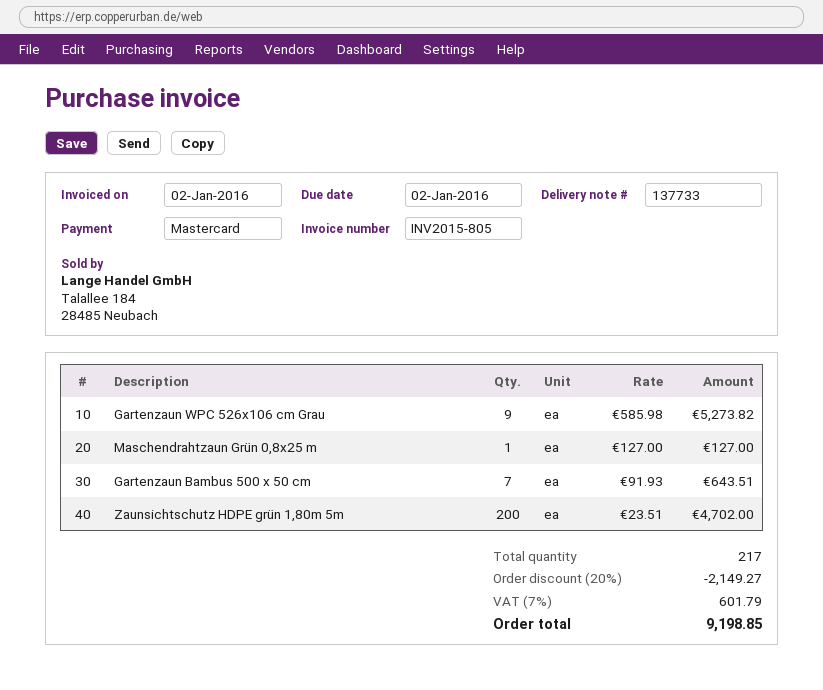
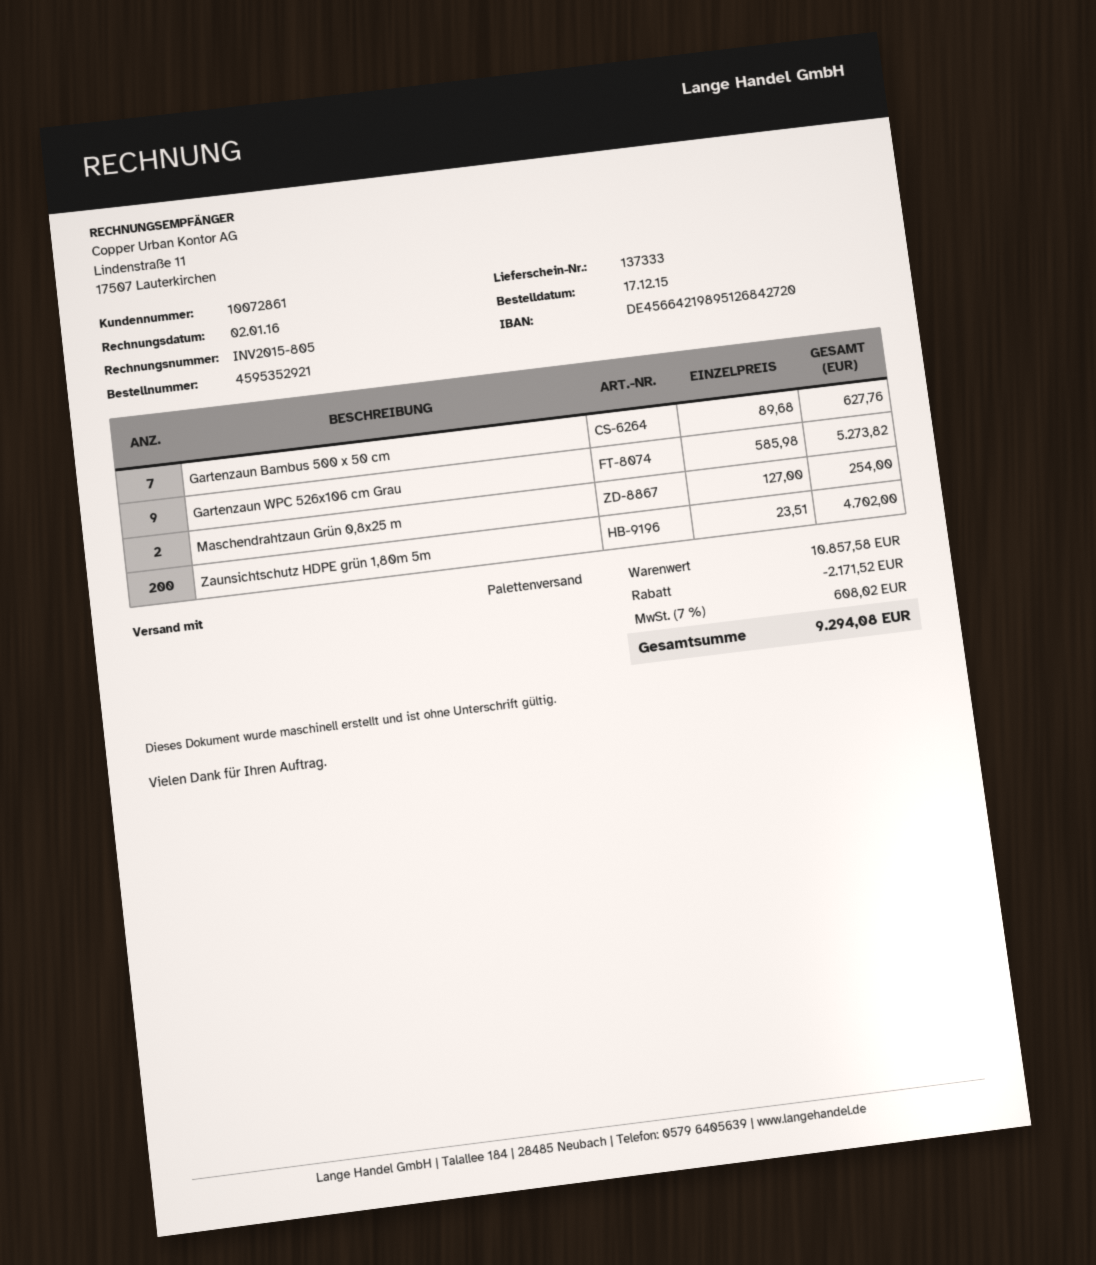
delivery note number: 137733 -> 137333
Maschendrahtzaun Grün 0,8x25 m: 1 x 127.00 = 127.00 -> 2 x 127.00 = 254.00
Gartenzaun Bambus 500 x 50 cm: 7 x 91.93 = 643.51 -> 7 x 89.68 = 627.76
discount: 2149.27 -> 2171.52
tax: 7% = 601.79 -> 7% = 608.02
total: 9198.85 -> 9294.08

